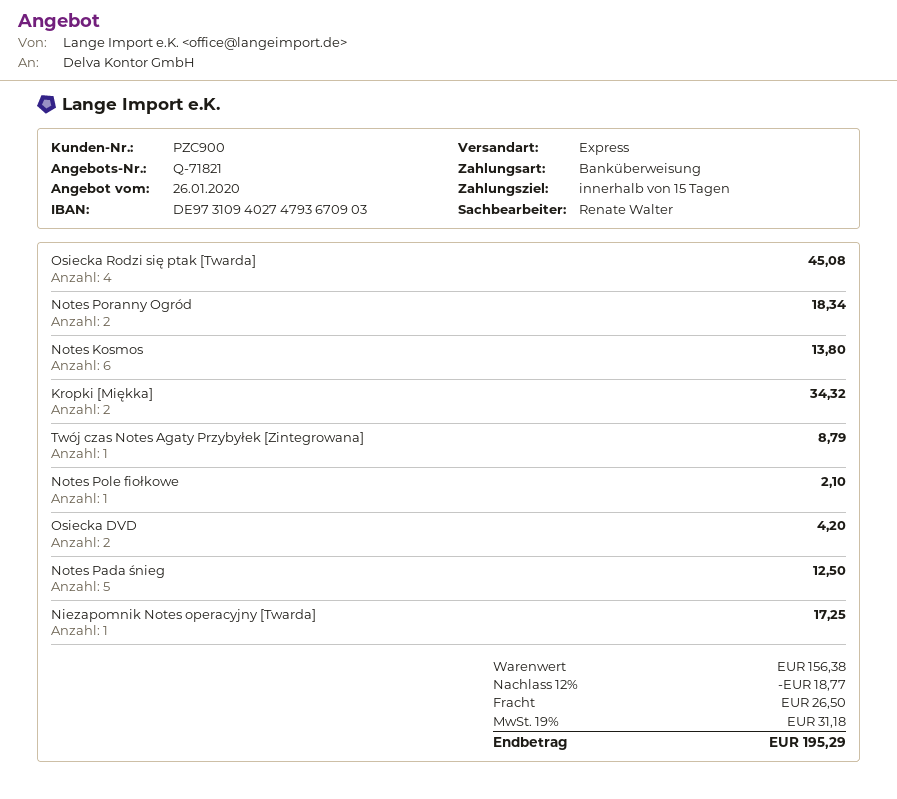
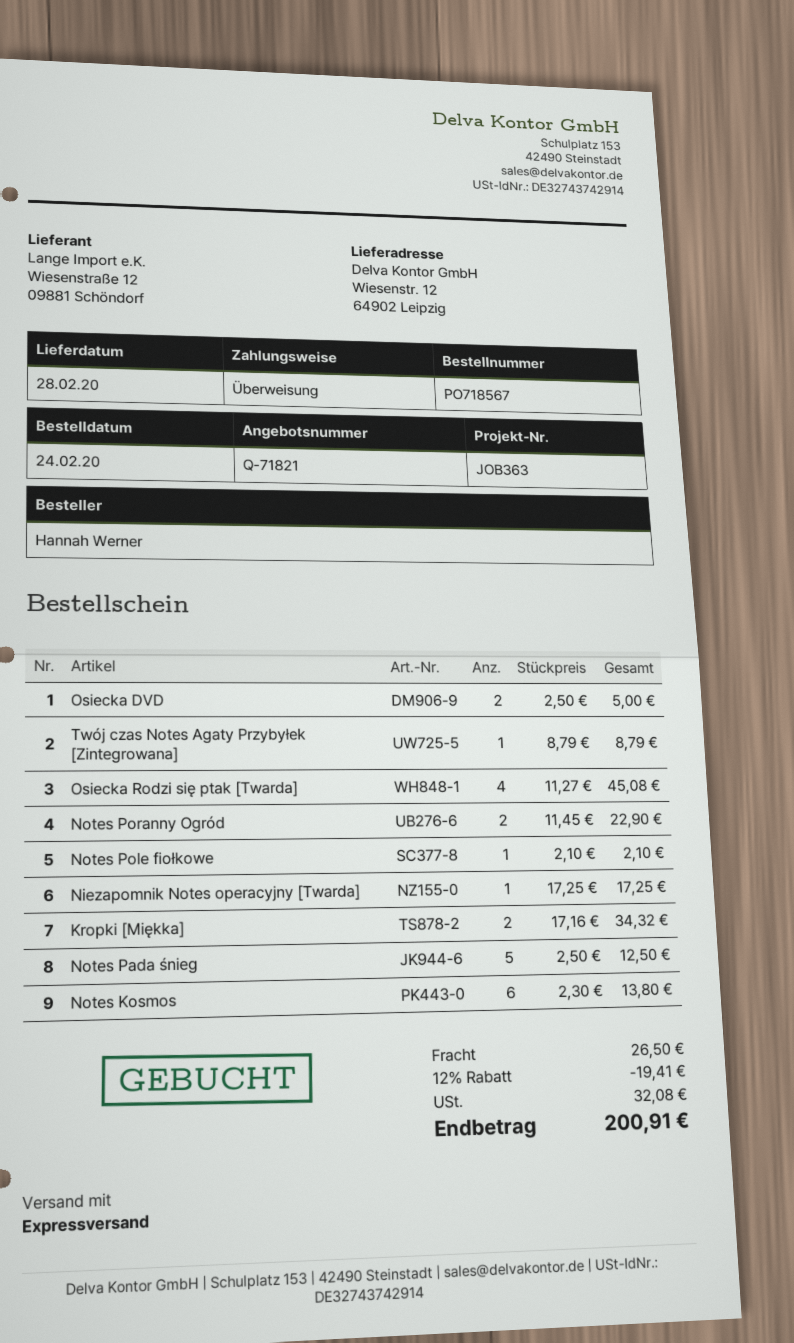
Notes Poranny Ogród: 2 for 18.34 -> 2 for 22.90
Osiecka DVD: 2 for 4.20 -> 2 for 5.00
discount: 12% = 18.77 -> 12% = 19.41
tax: 31.18 -> 32.08
total: 195.29 -> 200.91

